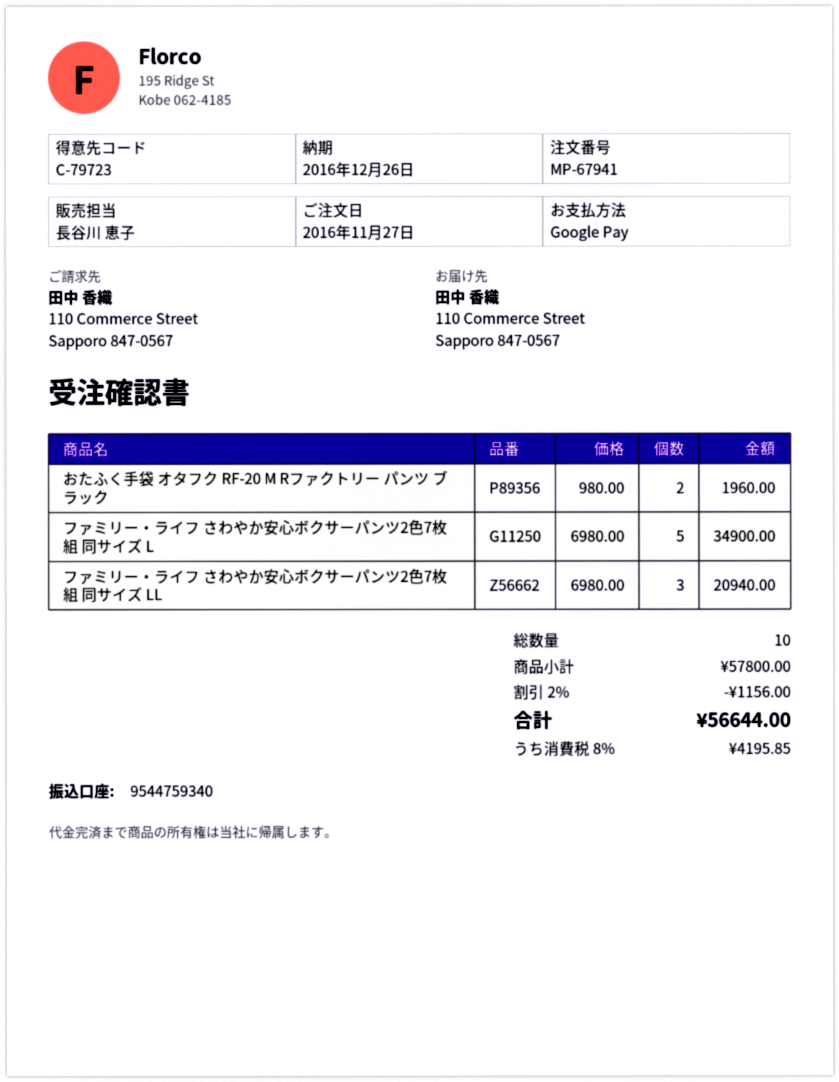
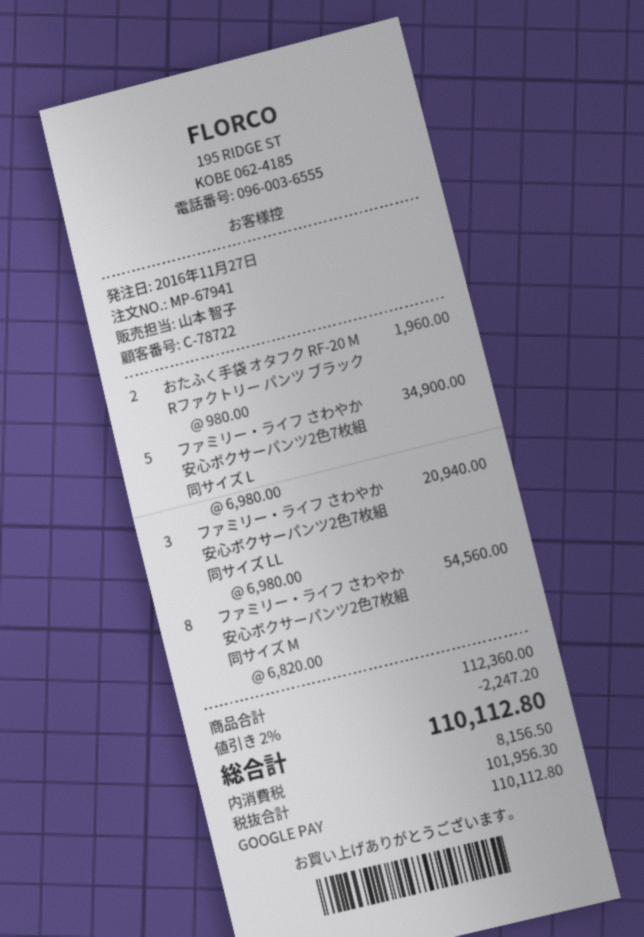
customer number: C-79723 -> C-78722
sales rep: 長谷川 恵子 -> 山本 智子
ファミリー・ライフ さわやか安心ボクサーパンツ2色7枚組 同サイズ M: none -> 8 x 6820.00 = 54560.00
subtotal: 57800.00 -> 112360.00
discount: 2% = 1156.00 -> 2% = 2247.20
tax: 4195.85 -> 8156.50
total: 56644.00 -> 110112.80

